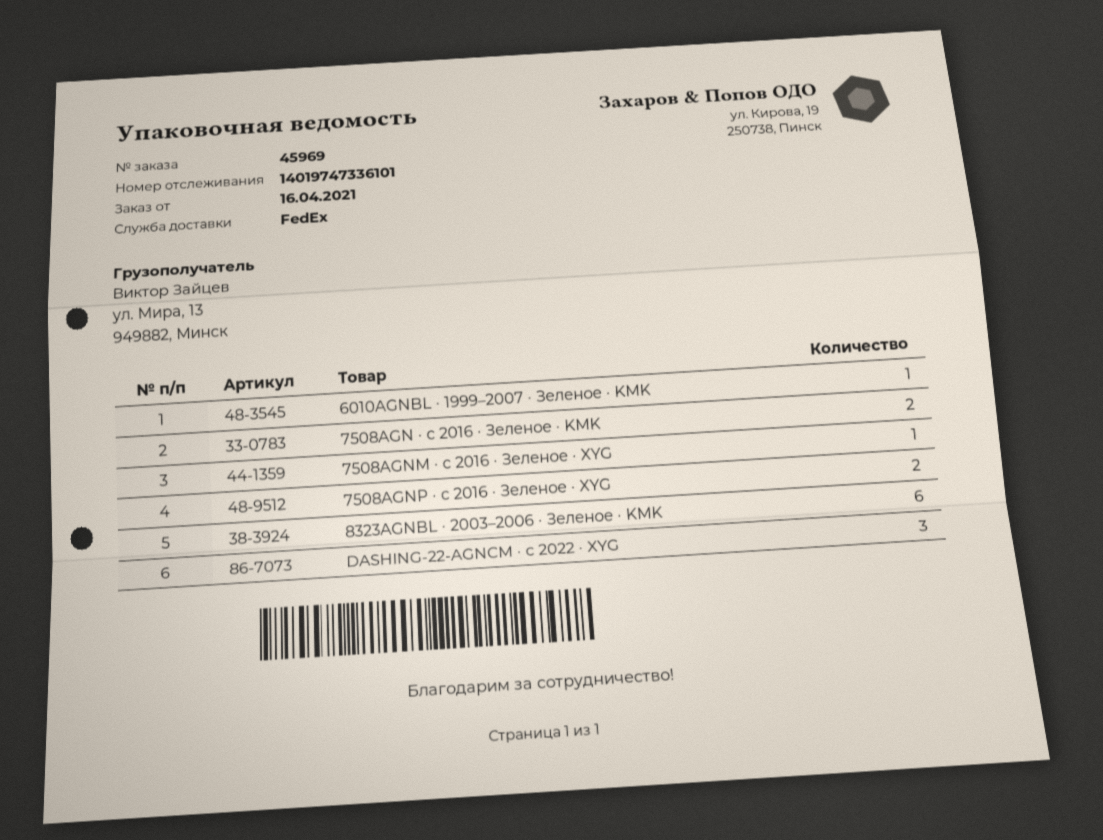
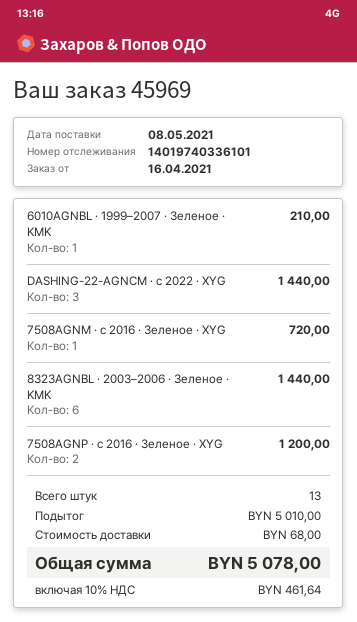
tracking number: 14019747336101 -> 14019740336101
7508AGN · с 2016 · Зеленое · KMK: 2 -> none

